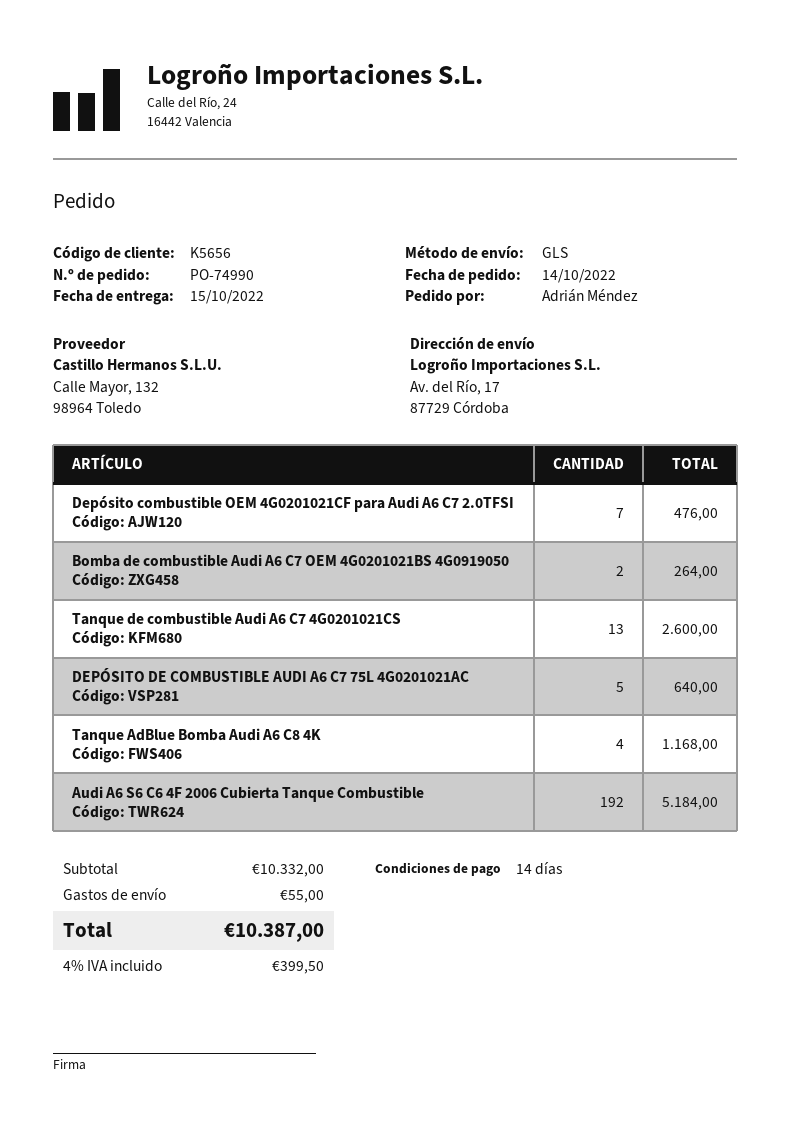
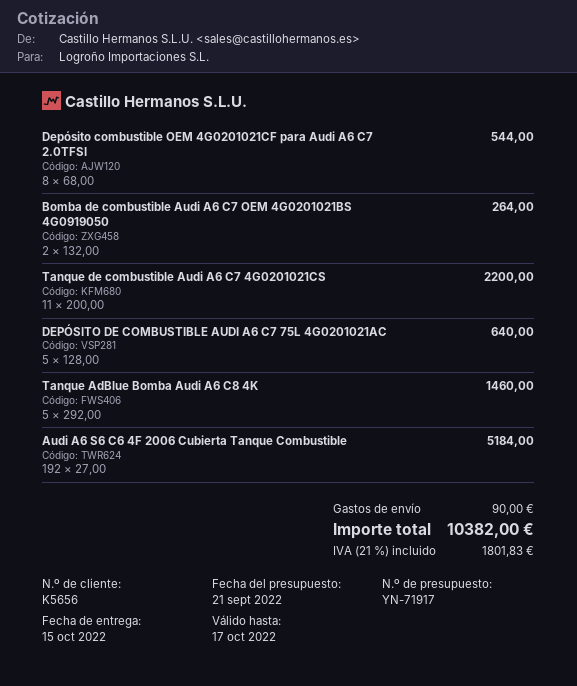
Depósito combustible OEM 4G0201021CF para Audi A6 C7 2.0TFSI: 7 for 476.00 -> 8 for 544.00
Tanque de combustible Audi A6 C7 4G0201021CS: 13 for 2600.00 -> 11 for 2200.00
Tanque AdBlue Bomba Audi A6 C8 4K: 4 for 1168.00 -> 5 for 1460.00
shipping: 55.00 -> 90.00
tax: 4% = 399.50 -> 21% = 1801.83
total: 10387.00 -> 10382.00

